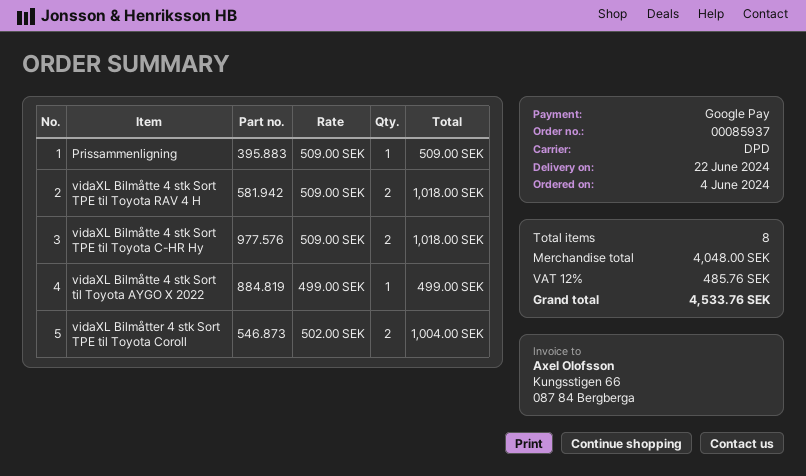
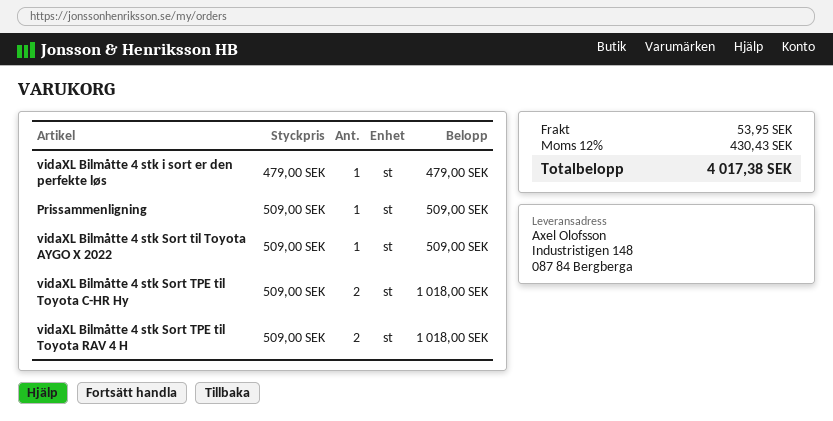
vidaXL Bilmåtte 4 stk Sort til Toyota AYGO X 2022: 1 x 499.00 = 499.00 -> 1 x 509.00 = 509.00
vidaXL Bilmåtter 4 stk Sort TPE til Toyota Coroll: 2 x 502.00 = 1004.00 -> none
vidaXL Bilmåtte 4 stk i sort er den perfekte løs: none -> 1 x 479.00 = 479.00
shipping: none -> 53.95
tax: 12% = 485.76 -> 12% = 430.43
total: 4533.76 -> 4017.38

